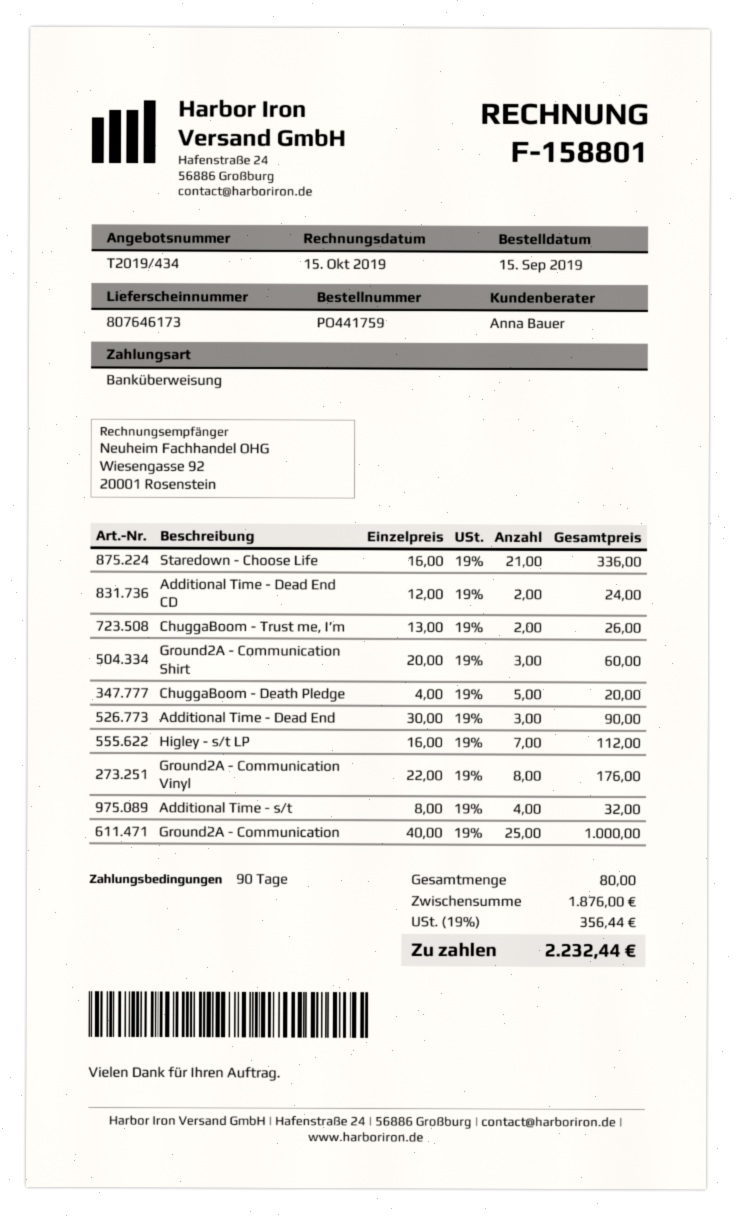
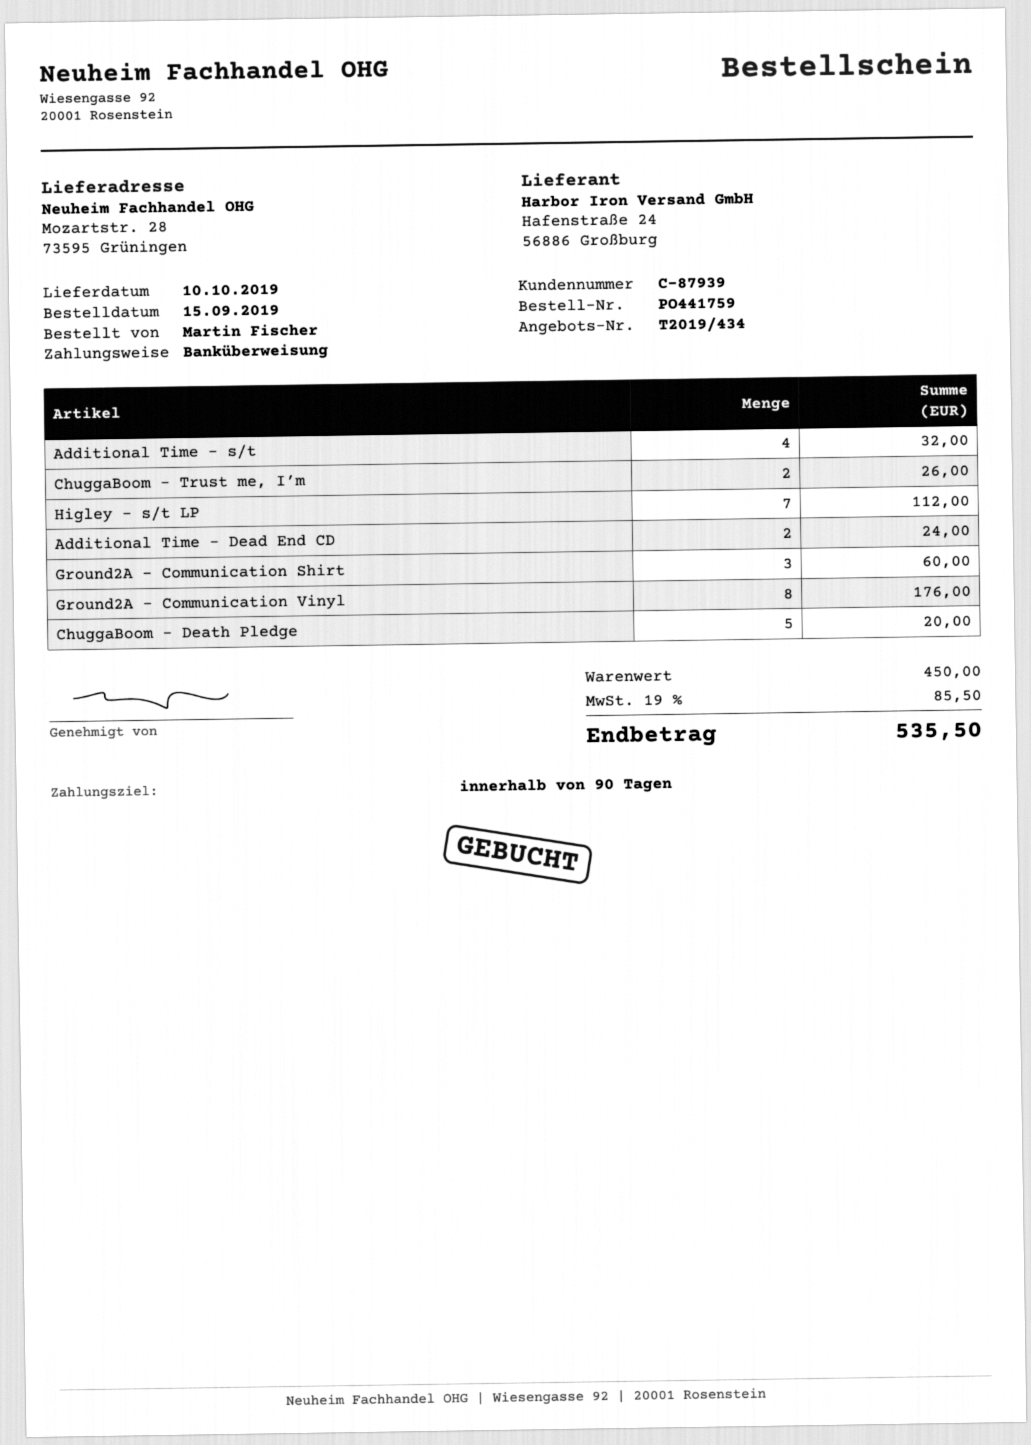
Staredown - Choose Life: 21 for 336.00 -> none
Additional Time - Dead End: 3 for 90.00 -> none
Ground2A - Communication: 25 for 1000.00 -> none
subtotal: 1876.00 -> 450.00
tax: 19% = 356.44 -> 19% = 85.50
total: 2232.44 -> 535.50

